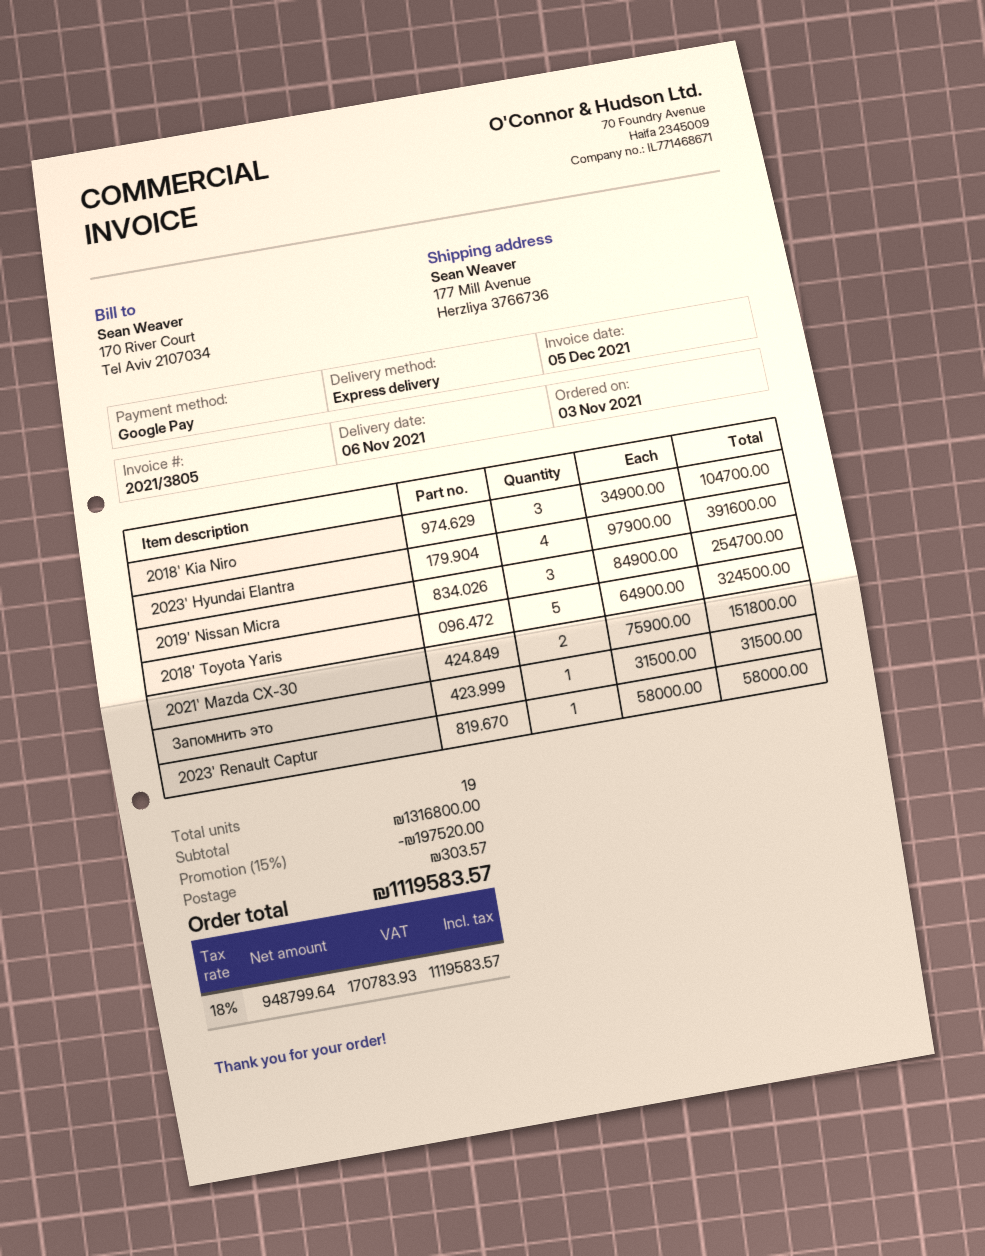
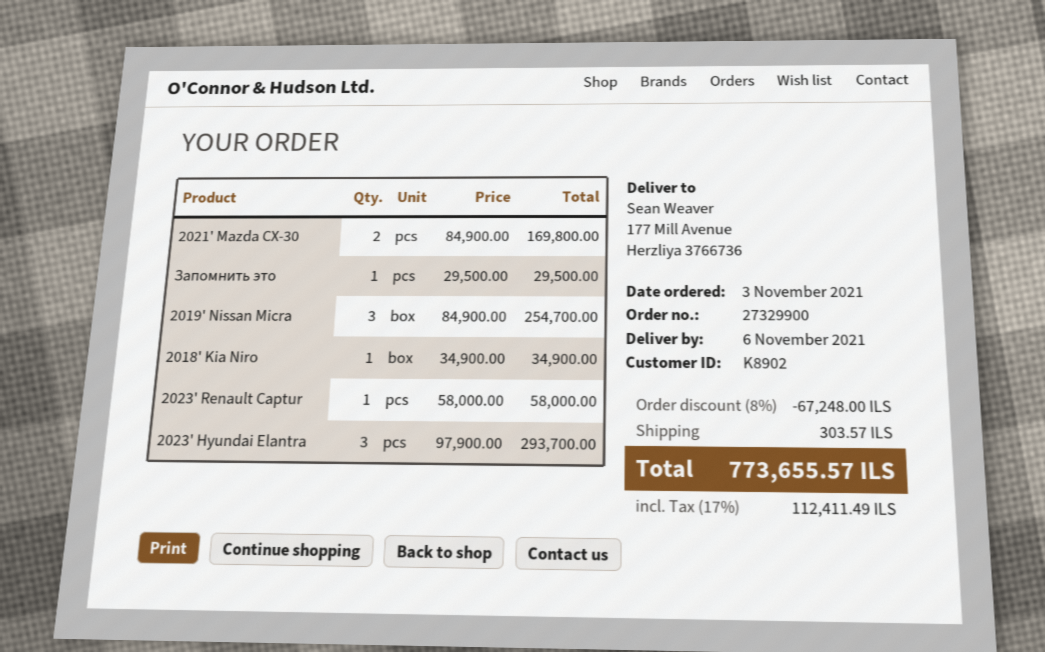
2018' Kia Niro: 3 x 34900.00 = 104700.00 -> 1 x 34900.00 = 34900.00
2023' Hyundai Elantra: 4 x 97900.00 = 391600.00 -> 3 x 97900.00 = 293700.00
2018' Toyota Yaris: 5 x 64900.00 = 324500.00 -> none
2021' Mazda CX-30: 2 x 75900.00 = 151800.00 -> 2 x 84900.00 = 169800.00
Запомнить это: 1 x 31500.00 = 31500.00 -> 1 x 29500.00 = 29500.00
discount: 15% = 197520.00 -> 8% = 67248.00
tax: 18% = 170783.93 -> 17% = 112411.49
total: 1119583.57 -> 773655.57

